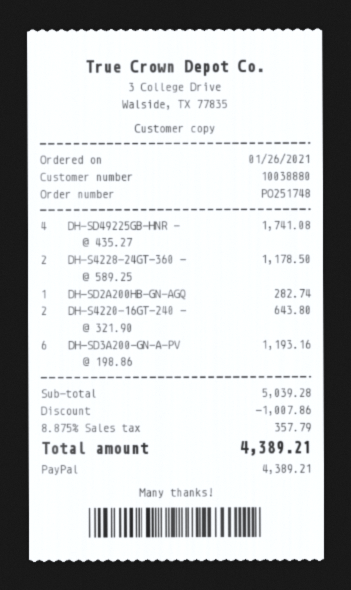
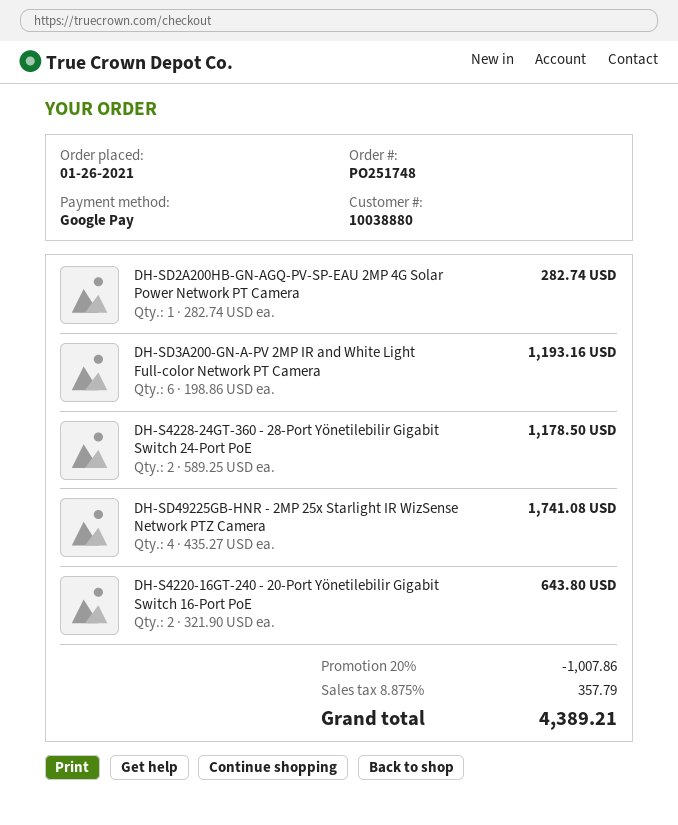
payment method: PayPal -> Google Pay

